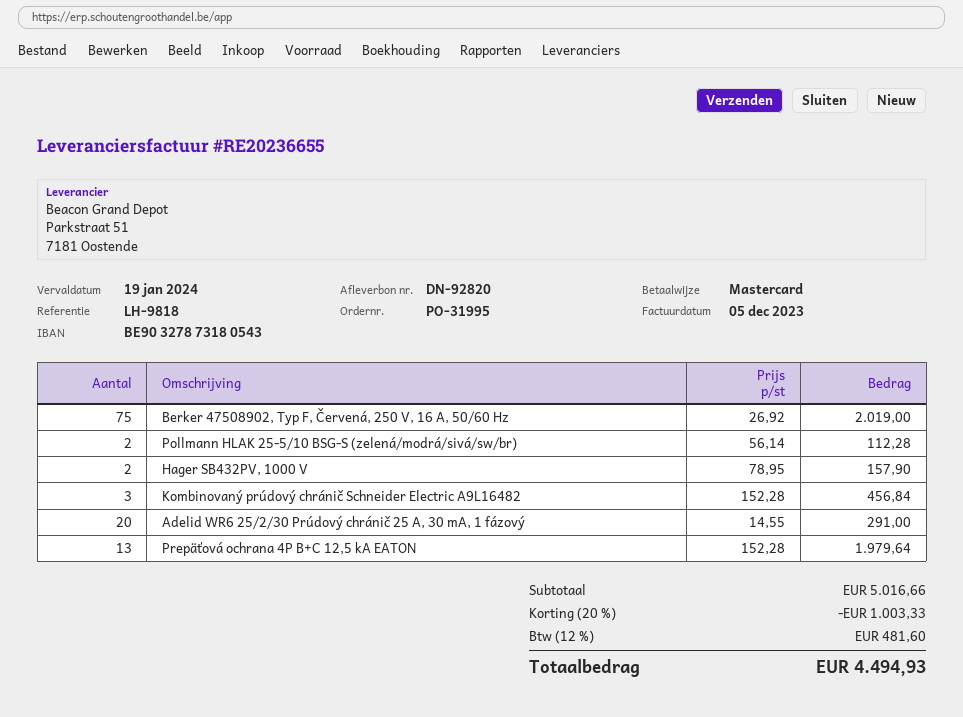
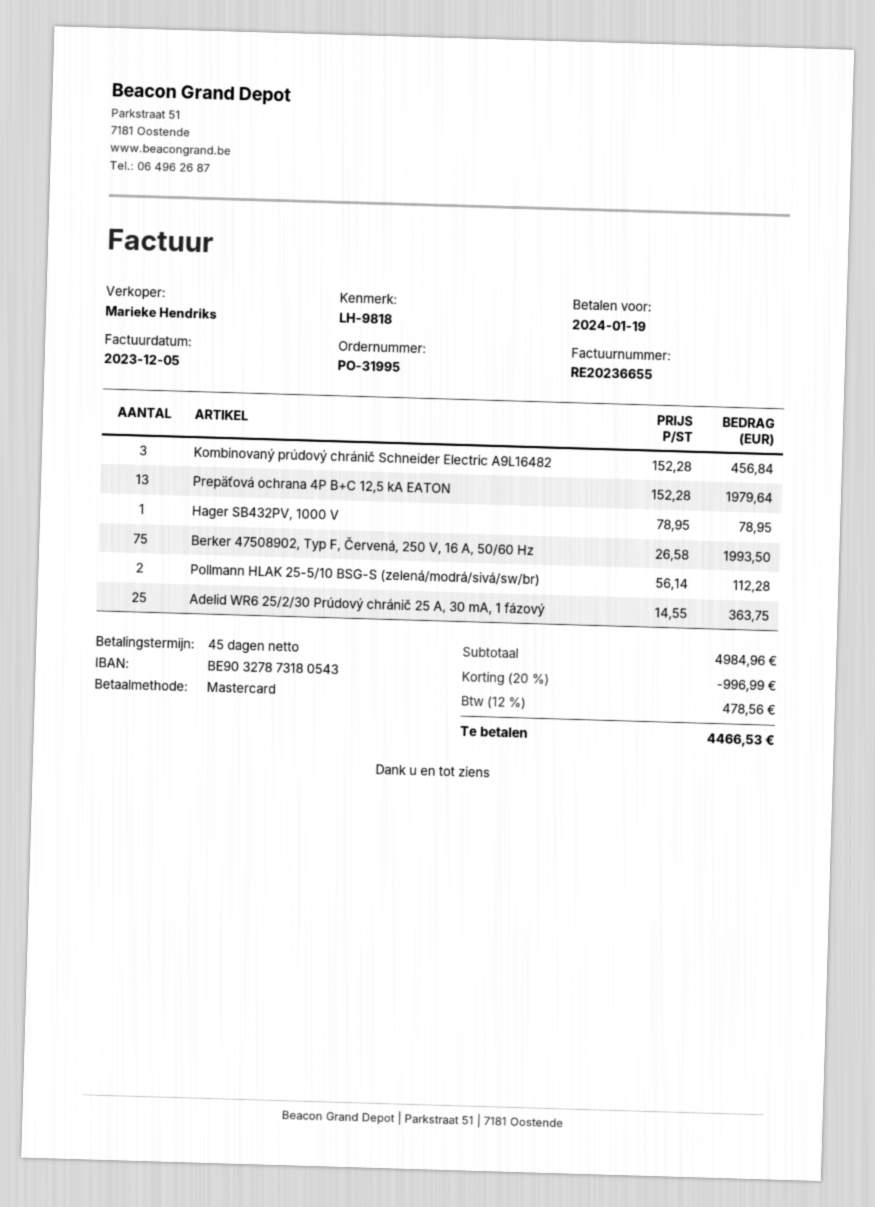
Berker 47508902, Typ F, Červená, 250 V, 16 A, 50/60 Hz: 75 x 26.92 = 2019.00 -> 75 x 26.58 = 1993.50
Hager SB432PV, 1000 V: 2 x 78.95 = 157.90 -> 1 x 78.95 = 78.95
Adelid WR6 25/2/30 Prúdový chránič 25 A, 30 mA, 1 fázový: 20 x 14.55 = 291.00 -> 25 x 14.55 = 363.75
subtotal: 5016.66 -> 4984.96
discount: 20% = 1003.33 -> 20% = 996.99
tax: 12% = 481.60 -> 12% = 478.56
total: 4494.93 -> 4466.53

